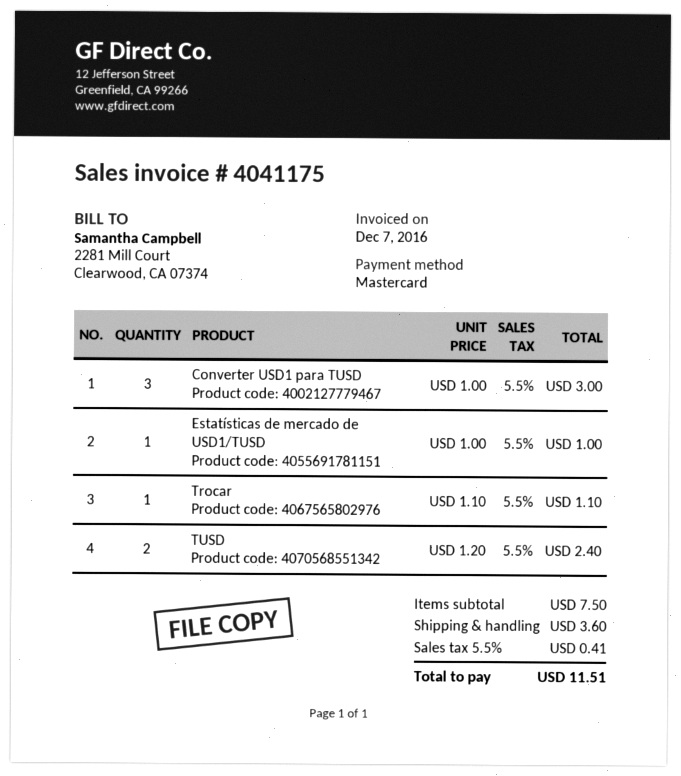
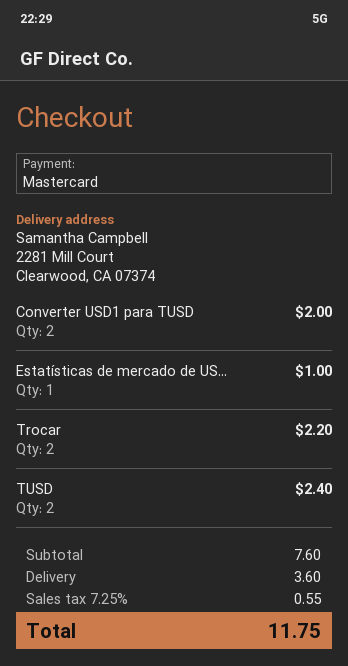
Converter USD1 para TUSD: 3 for 3.00 -> 2 for 2.00
Trocar: 1 for 1.10 -> 2 for 2.20
subtotal: 7.50 -> 7.60
tax: 5.5% = 0.41 -> 7.25% = 0.55
total: 11.51 -> 11.75

